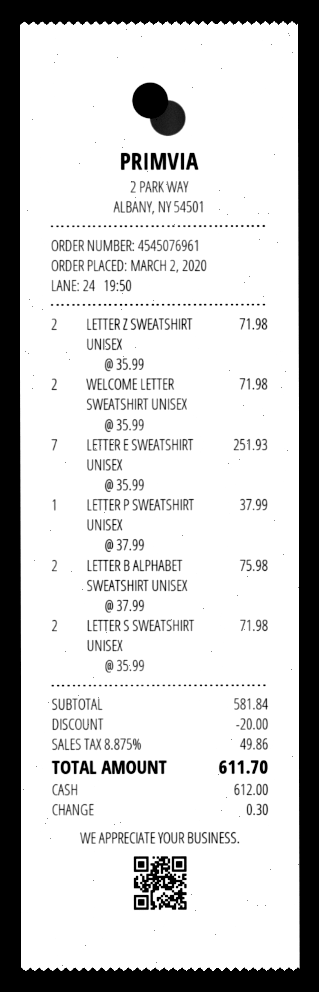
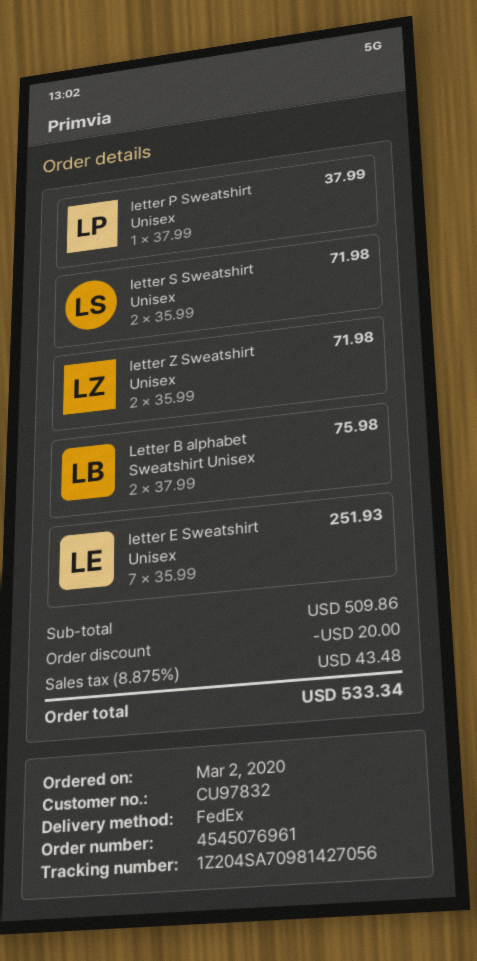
WELCOME LETTER SWEATSHIRT UNISEX: 2 x 35.99 = 71.98 -> none
subtotal: 581.84 -> 509.86
tax: 8.875% = 49.86 -> 8.875% = 43.48
total: 611.70 -> 533.34

